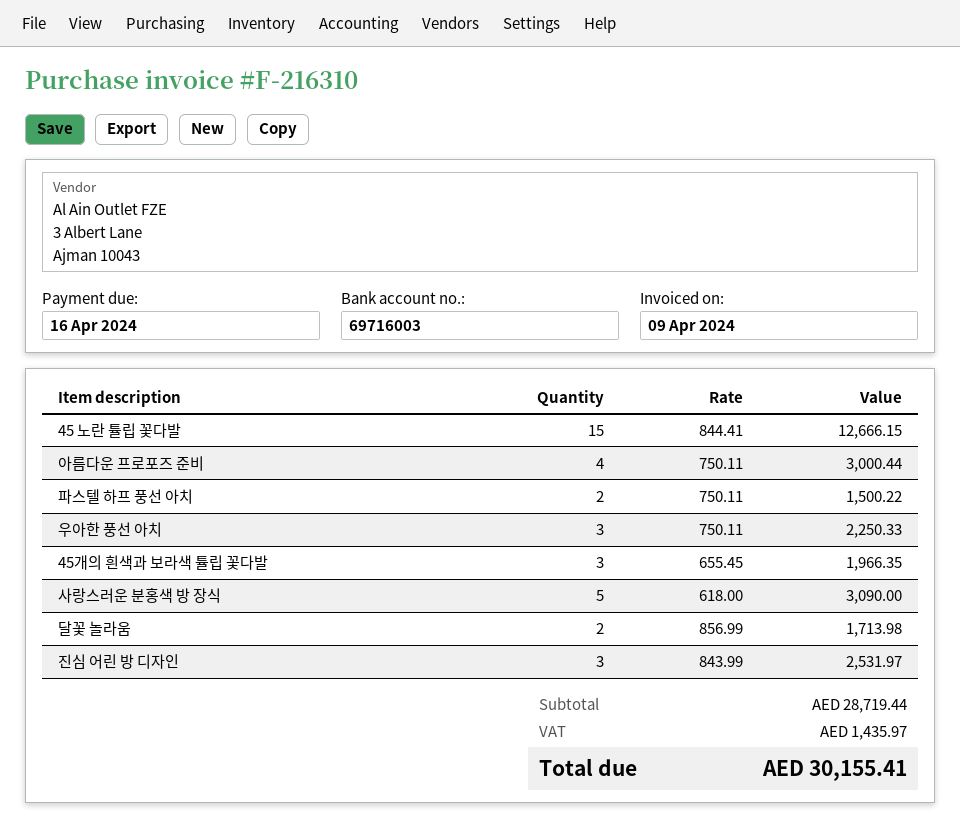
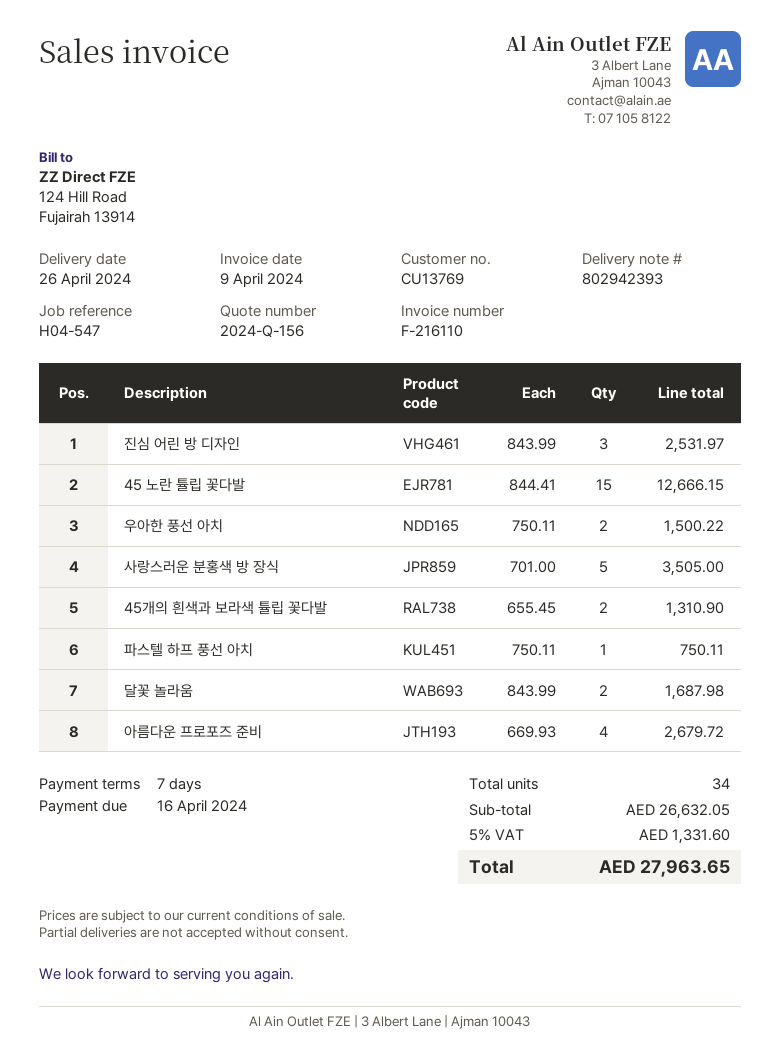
invoice number: F-216310 -> F-216110
아름다운 프로포즈 준비: 4 x 750.11 = 3000.44 -> 4 x 669.93 = 2679.72
파스텔 하프 풍선 아치: 2 x 750.11 = 1500.22 -> 1 x 750.11 = 750.11
우아한 풍선 아치: 3 x 750.11 = 2250.33 -> 2 x 750.11 = 1500.22
45개의 흰색과 보라색 튤립 꽃다발: 3 x 655.45 = 1966.35 -> 2 x 655.45 = 1310.90
사랑스러운 분홍색 방 장식: 5 x 618.00 = 3090.00 -> 5 x 701.00 = 3505.00
달꽃 놀라움: 2 x 856.99 = 1713.98 -> 2 x 843.99 = 1687.98
subtotal: 28719.44 -> 26632.05
tax: 1435.97 -> 1331.60
total: 30155.41 -> 27963.65

